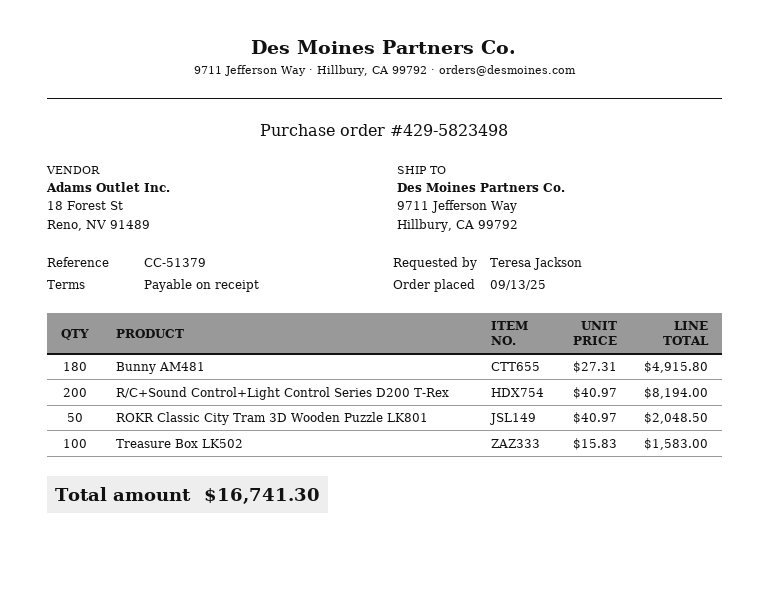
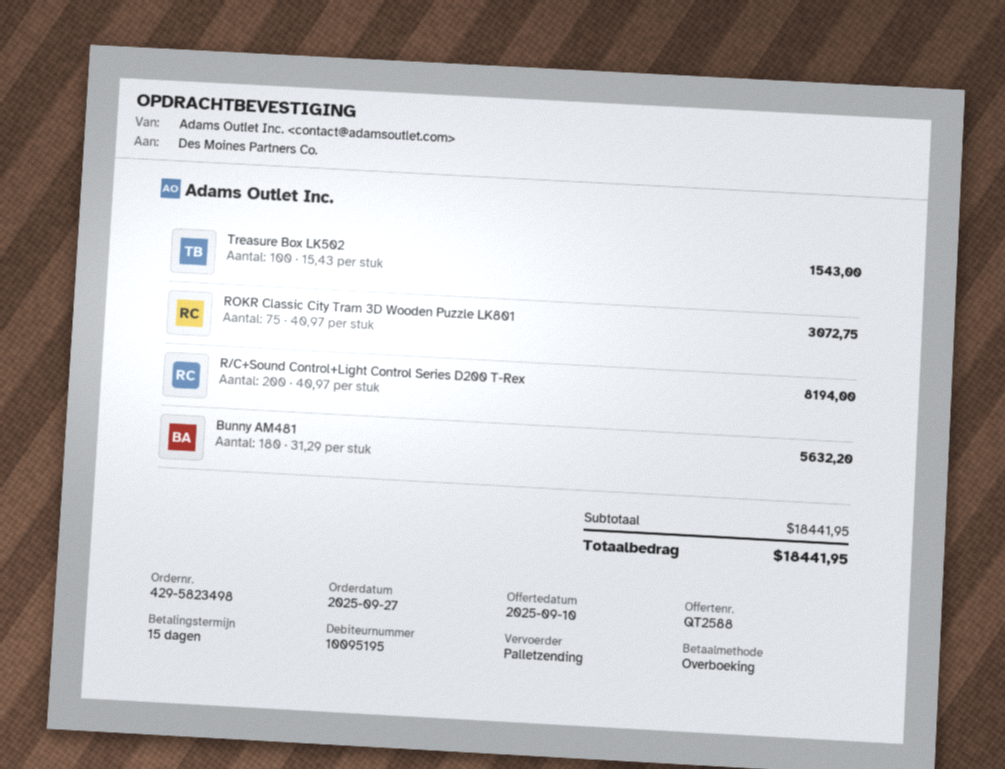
order date: 2025-09-13 -> 2025-09-27
payment terms: on receipt -> 15 days
Bunny AM481: 180 x 27.31 = 4915.80 -> 180 x 31.29 = 5632.20
ROKR Classic City Tram 3D Wooden Puzzle LK801: 50 x 40.97 = 2048.50 -> 75 x 40.97 = 3072.75
Treasure Box LK502: 100 x 15.83 = 1583.00 -> 100 x 15.43 = 1543.00
total: 16741.30 -> 18441.95

